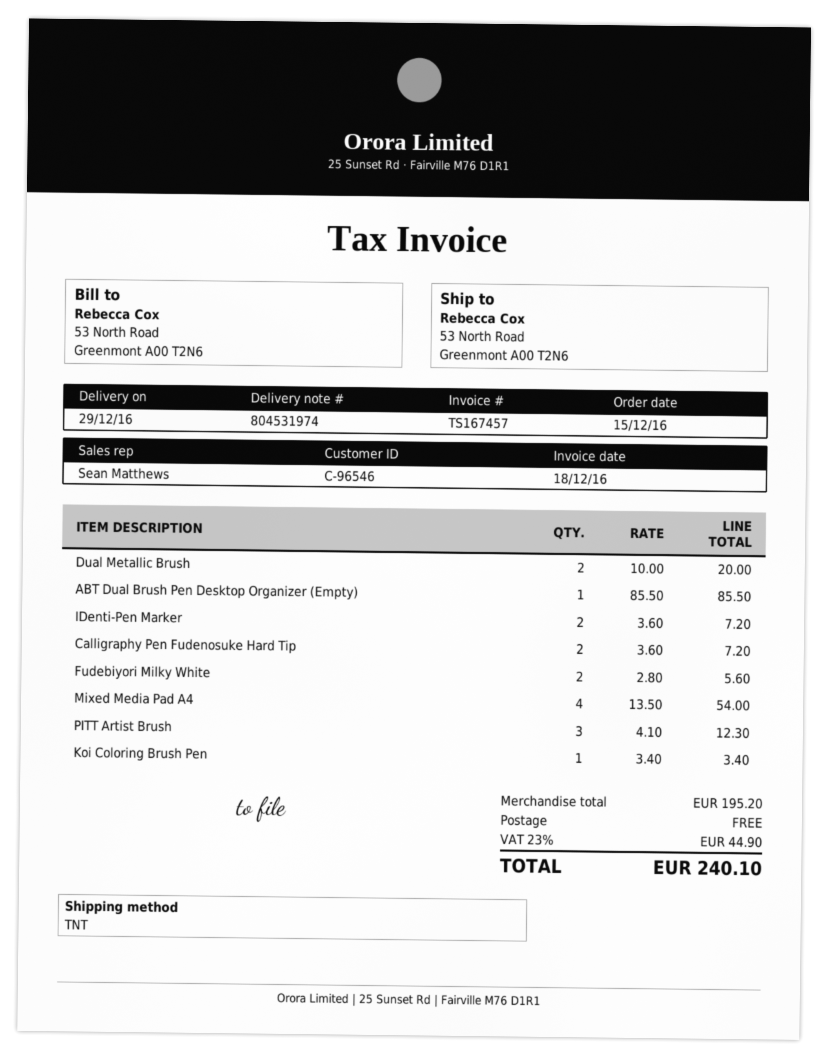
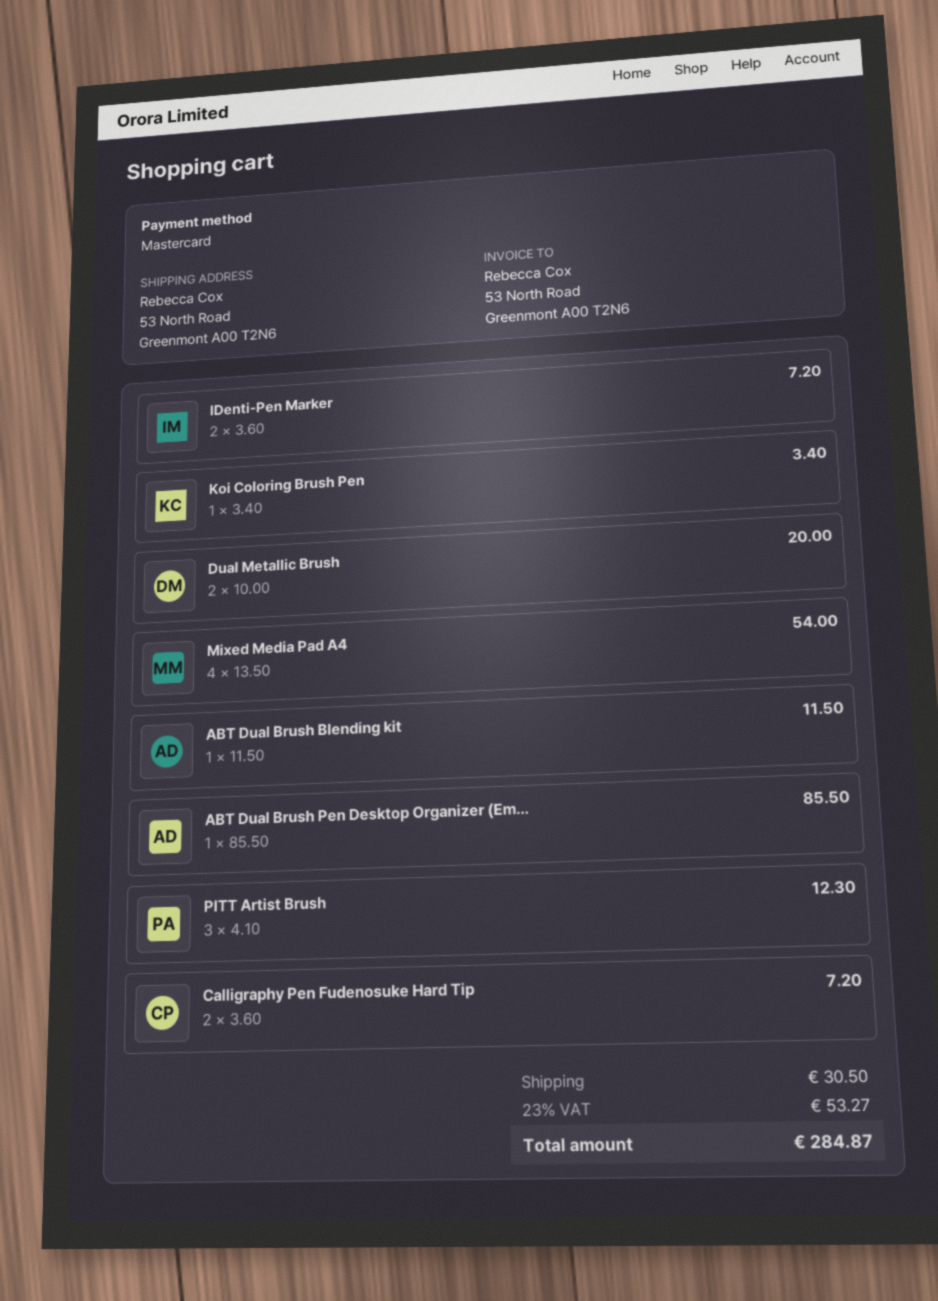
Fudebiyori Milky White: 2 x 2.80 = 5.60 -> none
ABT Dual Brush Blending kit: none -> 1 x 11.50 = 11.50
shipping: 0.00 -> 30.50
tax: 23% = 44.90 -> 23% = 53.27
total: 240.10 -> 284.87

